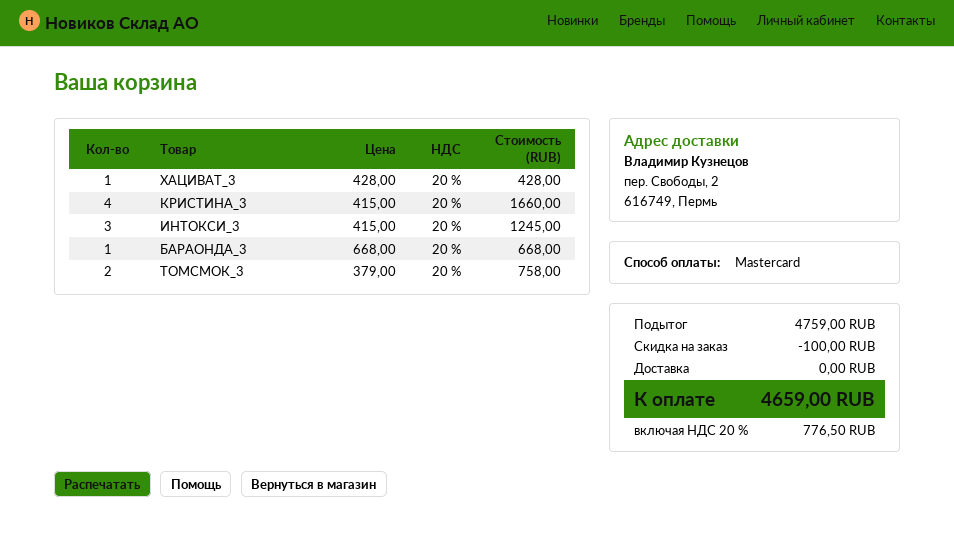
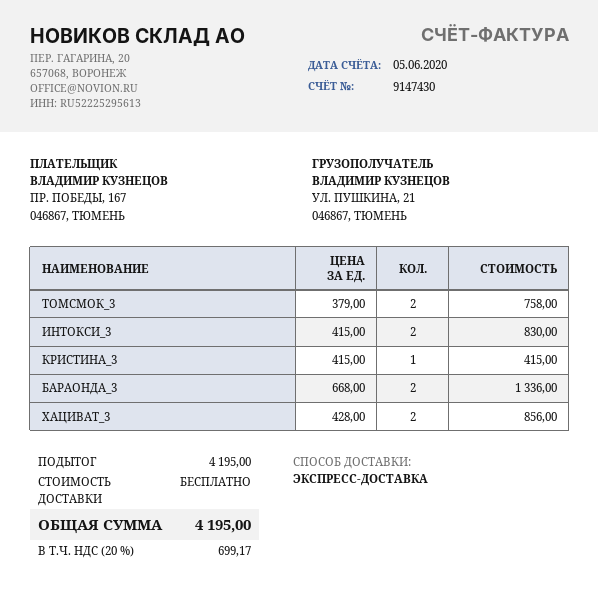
ship to: пер. Свободы, 2, 616749, Пермь -> УЛ. ПУШКИНА, 21, 046867, ТЮМЕНЬ
ХАЦИВАТ_3: 1 x 428.00 = 428.00 -> 2 x 428.00 = 856.00
КРИСТИНА_3: 4 x 415.00 = 1660.00 -> 1 x 415.00 = 415.00
ИНТОКСИ_3: 3 x 415.00 = 1245.00 -> 2 x 415.00 = 830.00
БАРАОНДА_3: 1 x 668.00 = 668.00 -> 2 x 668.00 = 1336.00
subtotal: 4759.00 -> 4195.00
discount: 100.00 -> none
tax: 20% = 776.50 -> 20% = 699.17
total: 4659.00 -> 4195.00

